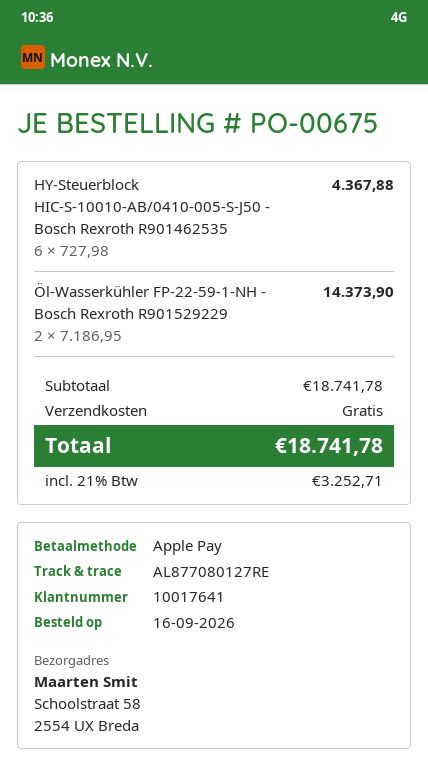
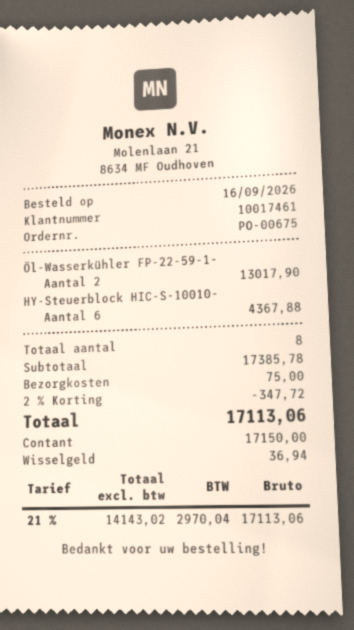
customer number: 10017641 -> 10017461
payment method: Apple Pay -> cash
Öl-Wasserkühler FP-22-59-1-NH - Bosch Rexroth R901529229: 2 for 14373.90 -> 2 for 13017.90
subtotal: 18741.78 -> 17385.78
discount: none -> 2% = 347.72
shipping: 0.00 -> 75.00
tax: 21% = 3252.71 -> 21% = 2970.04
total: 18741.78 -> 17113.06

